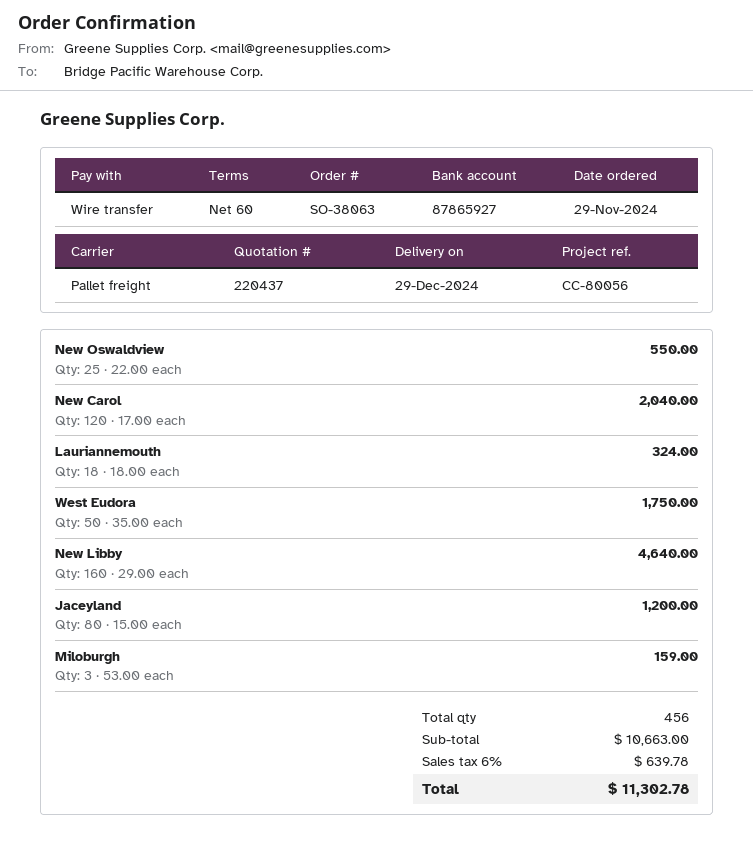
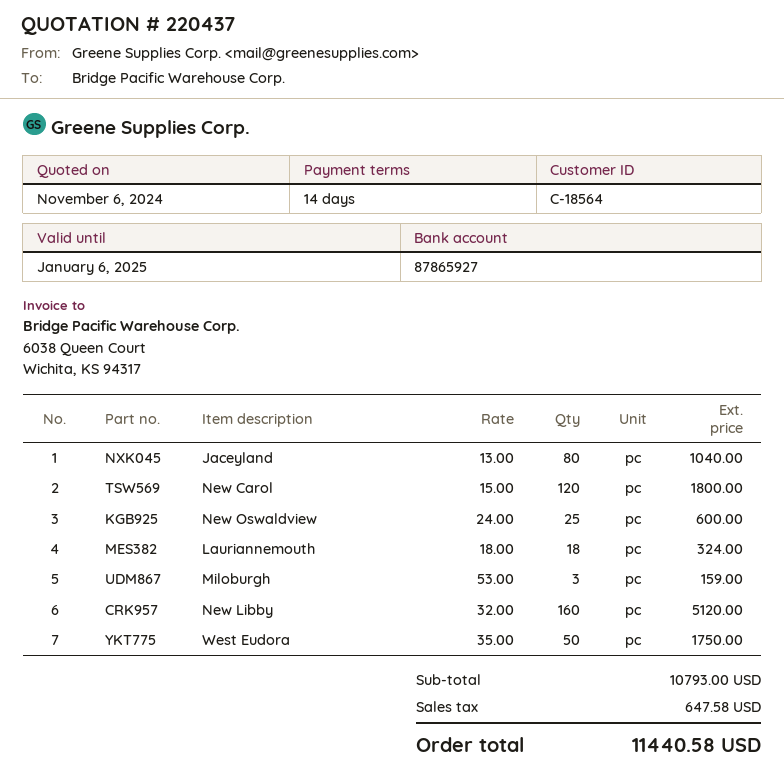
payment terms: 60 days -> 14 days
New Oswaldview: 25 x 22.00 = 550.00 -> 25 x 24.00 = 600.00
New Carol: 120 x 17.00 = 2040.00 -> 120 x 15.00 = 1800.00
New Libby: 160 x 29.00 = 4640.00 -> 160 x 32.00 = 5120.00
Jaceyland: 80 x 15.00 = 1200.00 -> 80 x 13.00 = 1040.00
subtotal: 10663.00 -> 10793.00
tax: 639.78 -> 647.58
total: 11302.78 -> 11440.58

